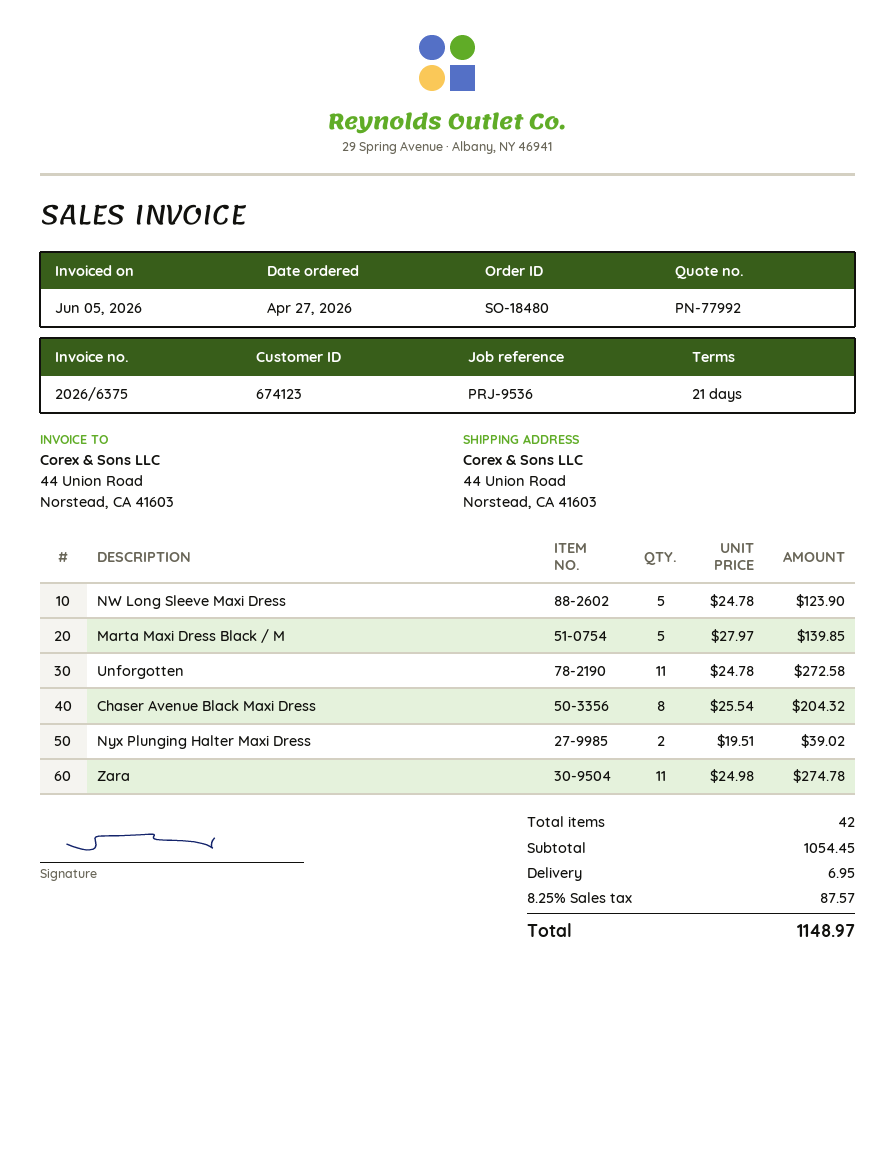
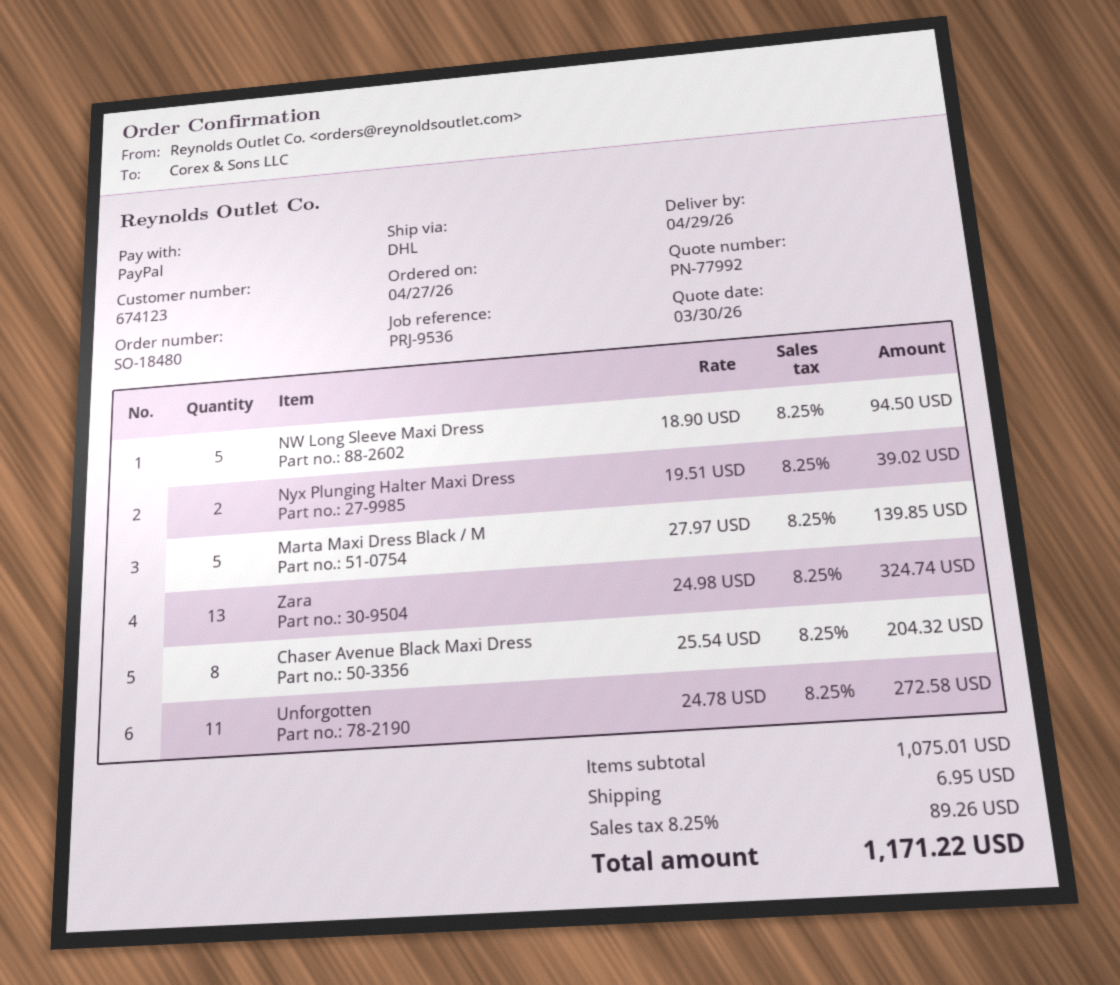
NW Long Sleeve Maxi Dress: 5 x 24.78 = 123.90 -> 5 x 18.90 = 94.50
Zara: 11 x 24.98 = 274.78 -> 13 x 24.98 = 324.74
subtotal: 1054.45 -> 1075.01
tax: 8.25% = 87.57 -> 8.25% = 89.26
total: 1148.97 -> 1171.22

